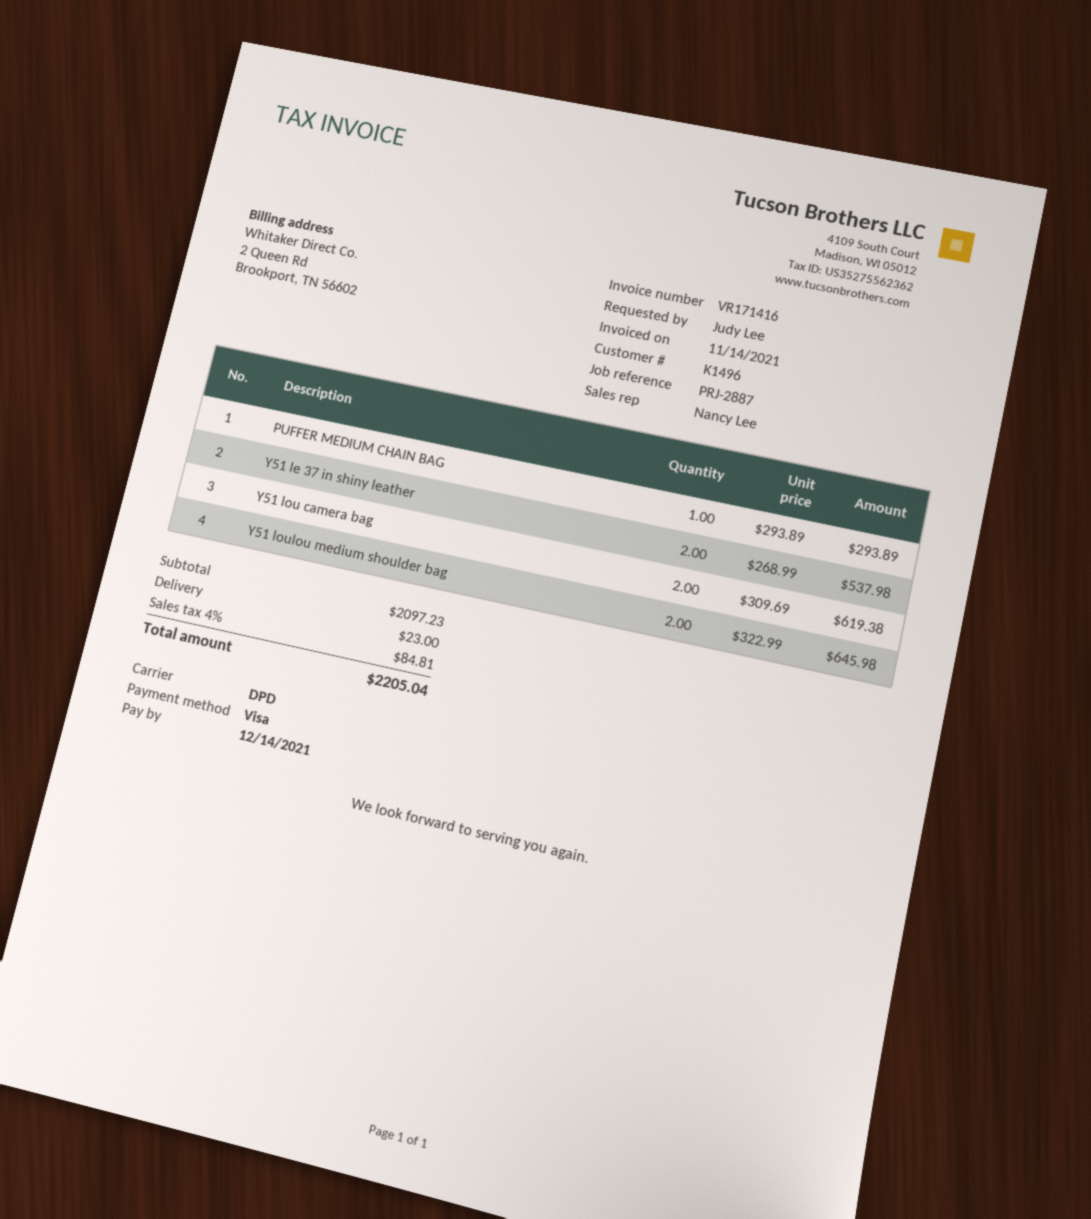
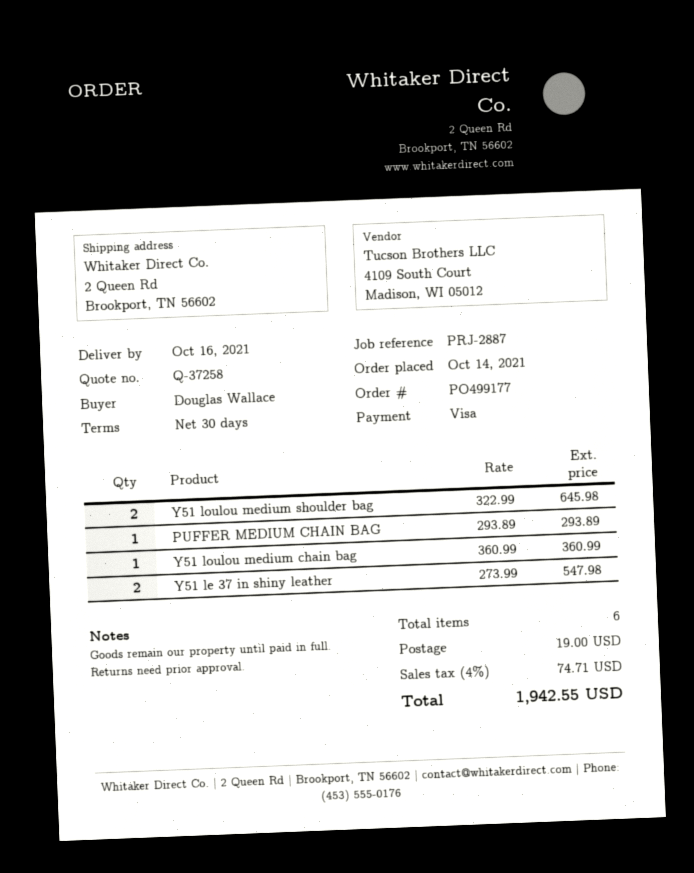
ordered by: Judy Lee -> Douglas Wallace
Y51 le 37 in shiny leather: 2 x 268.99 = 537.98 -> 2 x 273.99 = 547.98
Y51 lou camera bag: 2 x 309.69 = 619.38 -> none
Y51 loulou medium chain bag: none -> 1 x 360.99 = 360.99
shipping: 23.00 -> 19.00
tax: 4% = 84.81 -> 4% = 74.71
total: 2205.04 -> 1942.55

